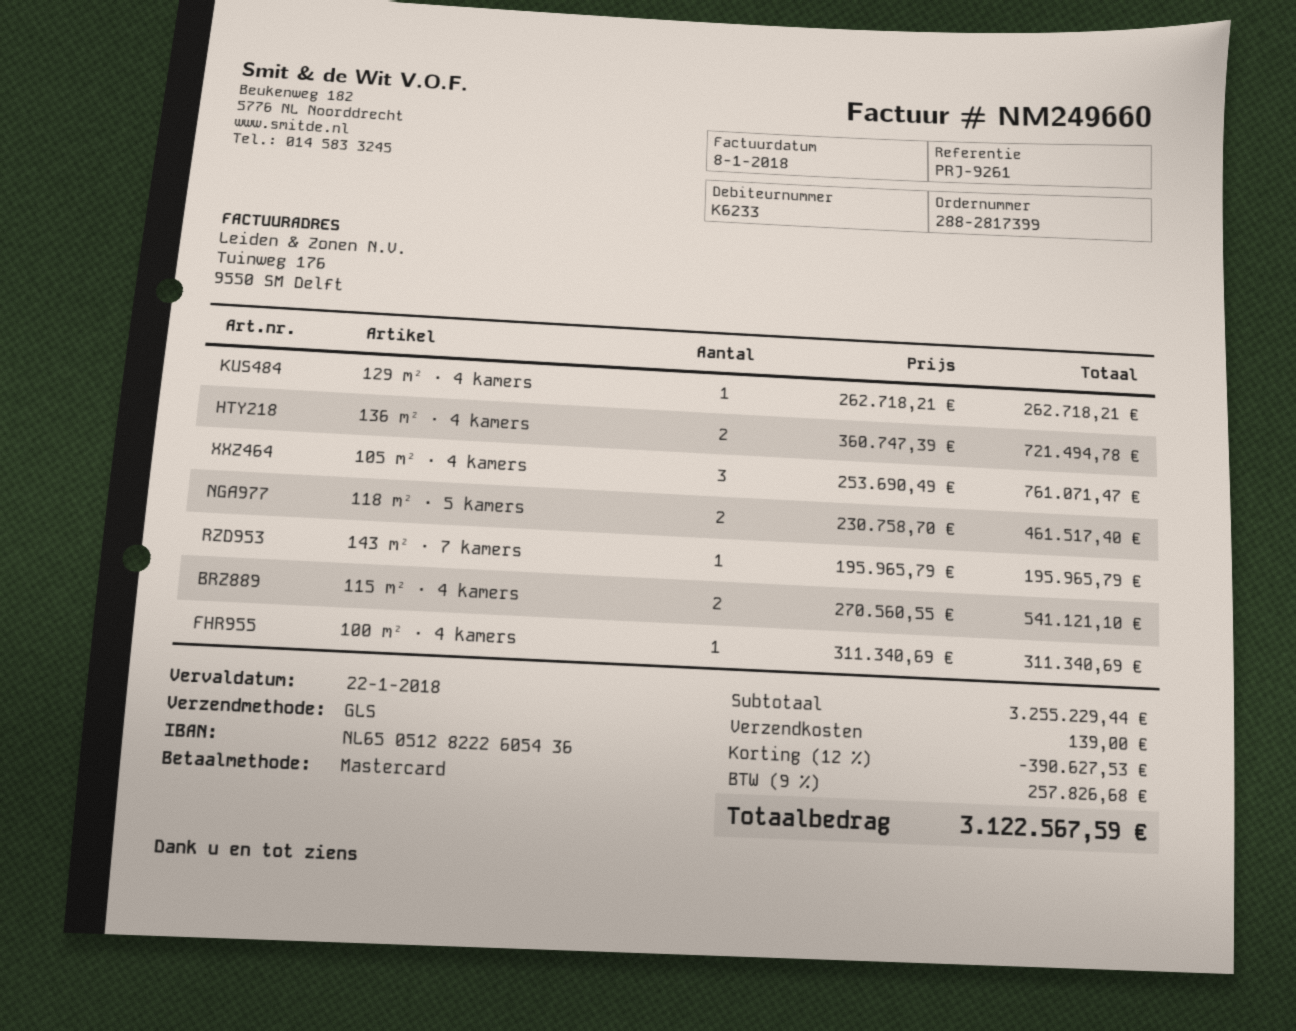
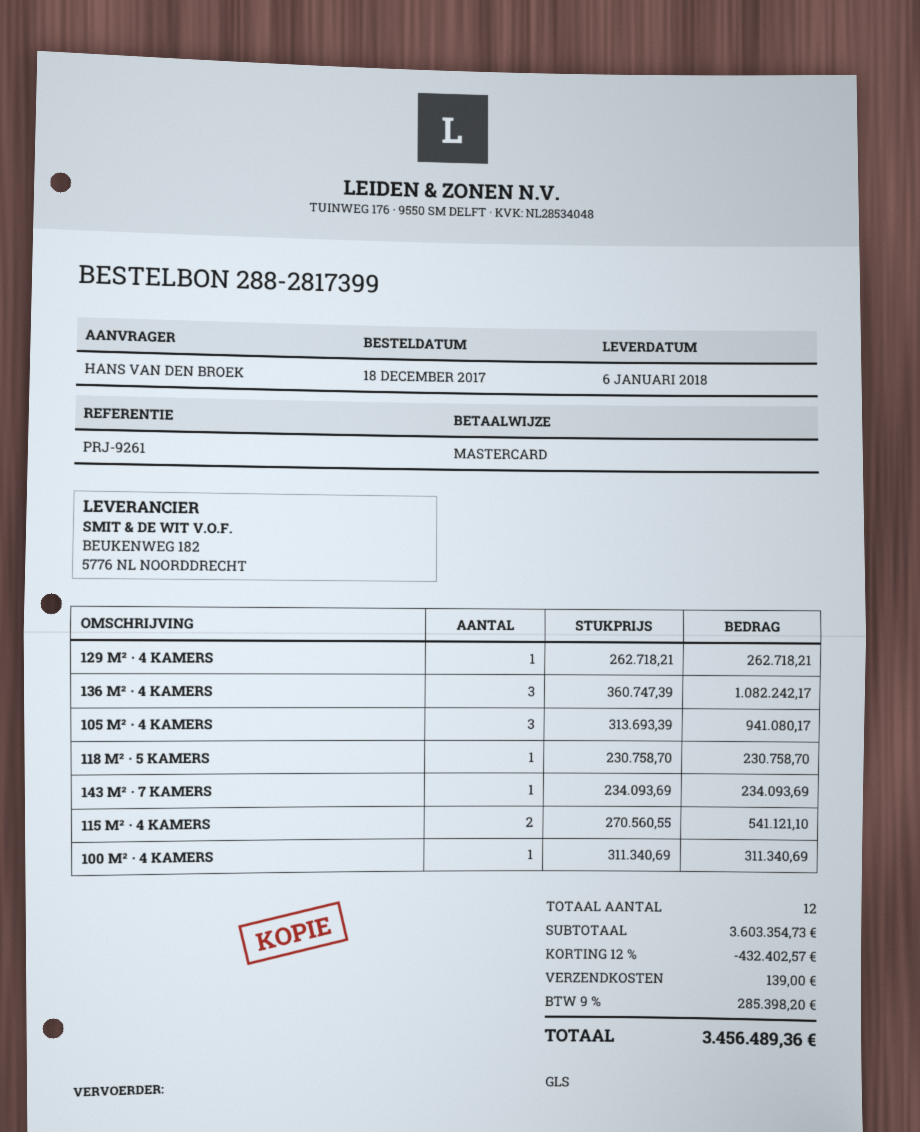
136 m² · 4 kamers: 2 x 360747.39 = 721494.78 -> 3 x 360747.39 = 1082242.17
105 m² · 4 kamers: 3 x 253690.49 = 761071.47 -> 3 x 313693.39 = 941080.17
118 m² · 5 kamers: 2 x 230758.70 = 461517.40 -> 1 x 230758.70 = 230758.70
143 m² · 7 kamers: 1 x 195965.79 = 195965.79 -> 1 x 234093.69 = 234093.69
subtotal: 3255229.44 -> 3603354.73
discount: 12% = 390627.53 -> 12% = 432402.57
tax: 9% = 257826.68 -> 9% = 285398.20
total: 3122567.59 -> 3456489.36

